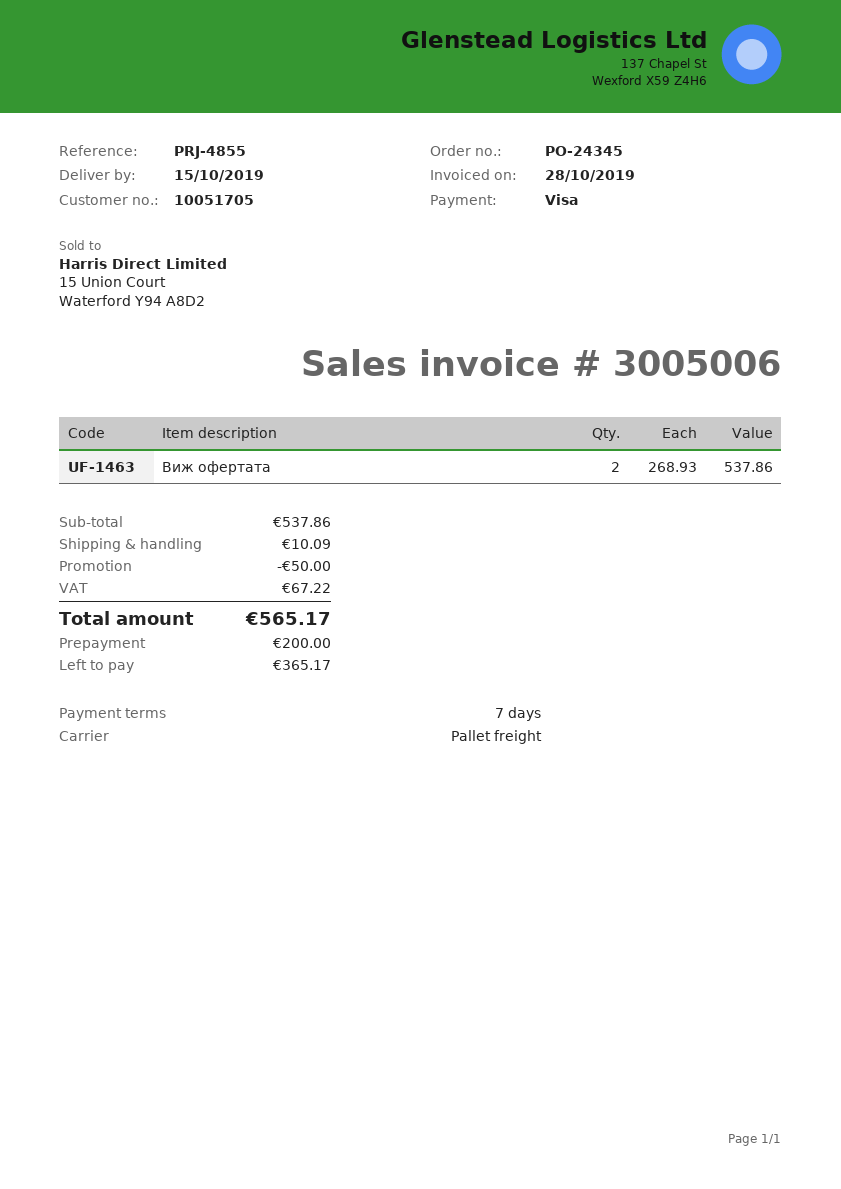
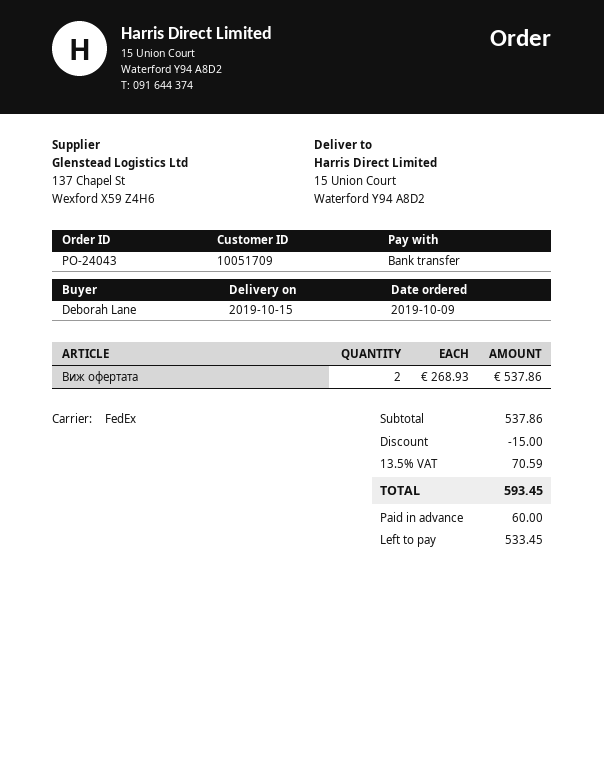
order number: PO-24345 -> PO-24043
customer number: 10051705 -> 10051709
payment method: Visa -> bank transfer
shipping method: pallet freight -> FedEx
discount: 50.00 -> 15.00
shipping: 10.09 -> none
tax: 67.22 -> 70.59
total: 565.17 -> 593.45
deposit: 200.00 -> 60.00
balance: 365.17 -> 533.45

